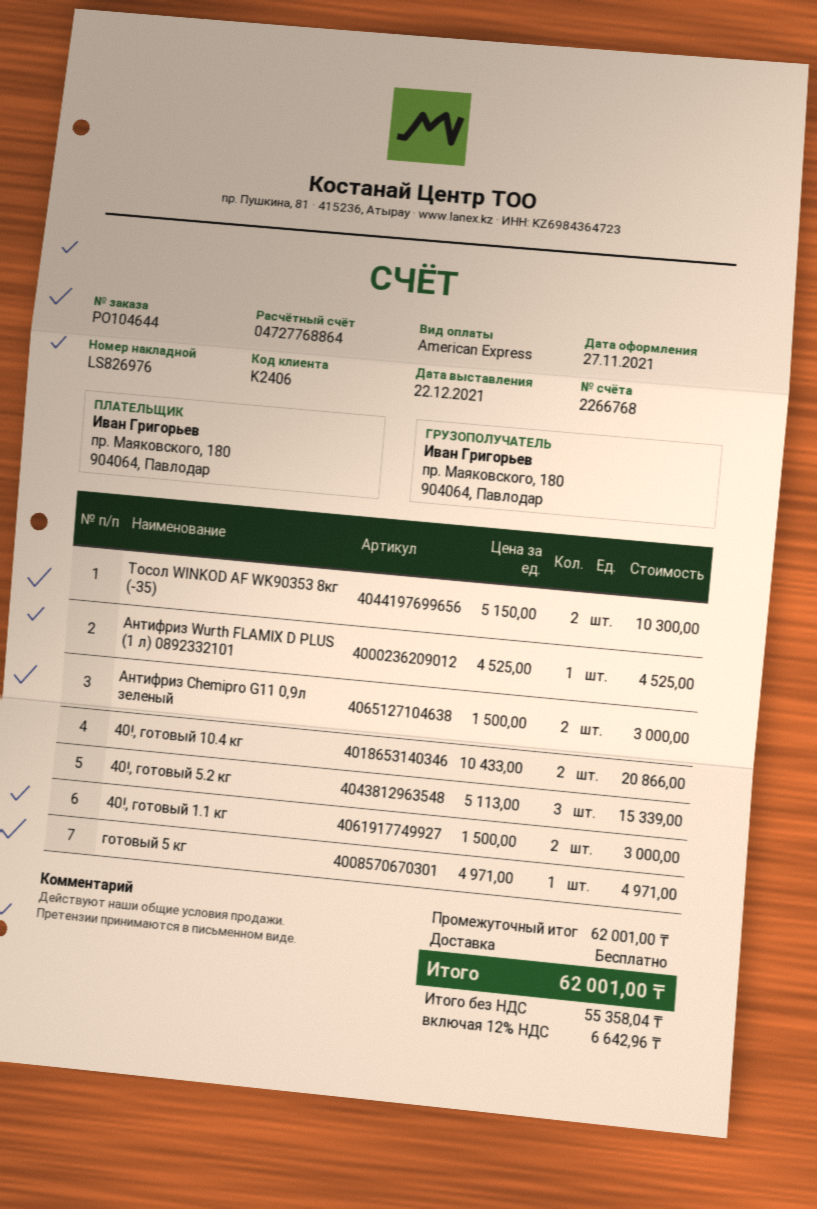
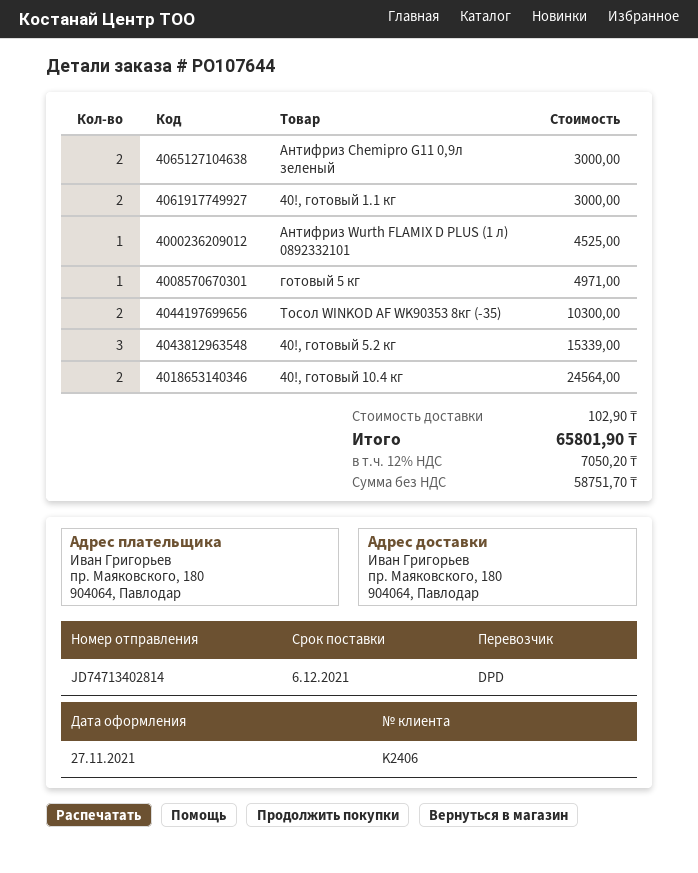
order number: PO104644 -> PO107644
40!, готовый 10.4 кг: 2 for 20866.00 -> 2 for 24564.00
shipping: 0.00 -> 102.90
net: 55358.04 -> 58751.70
tax: 12% = 6642.96 -> 12% = 7050.20
total: 62001.00 -> 65801.90

